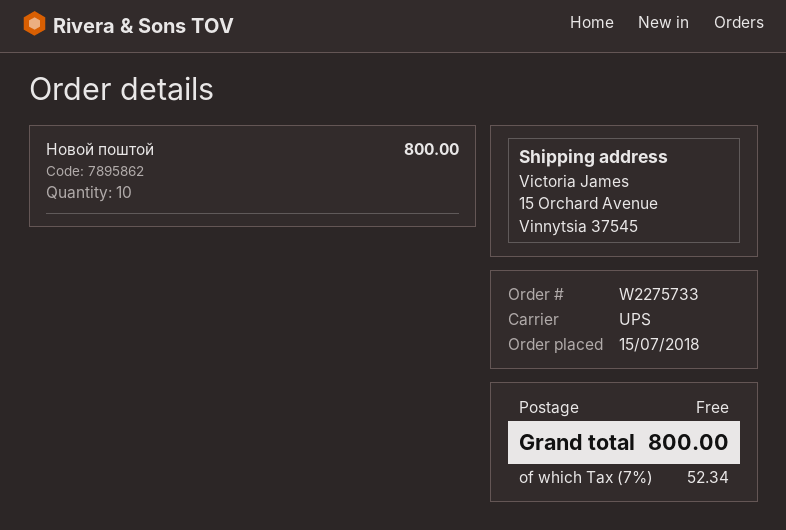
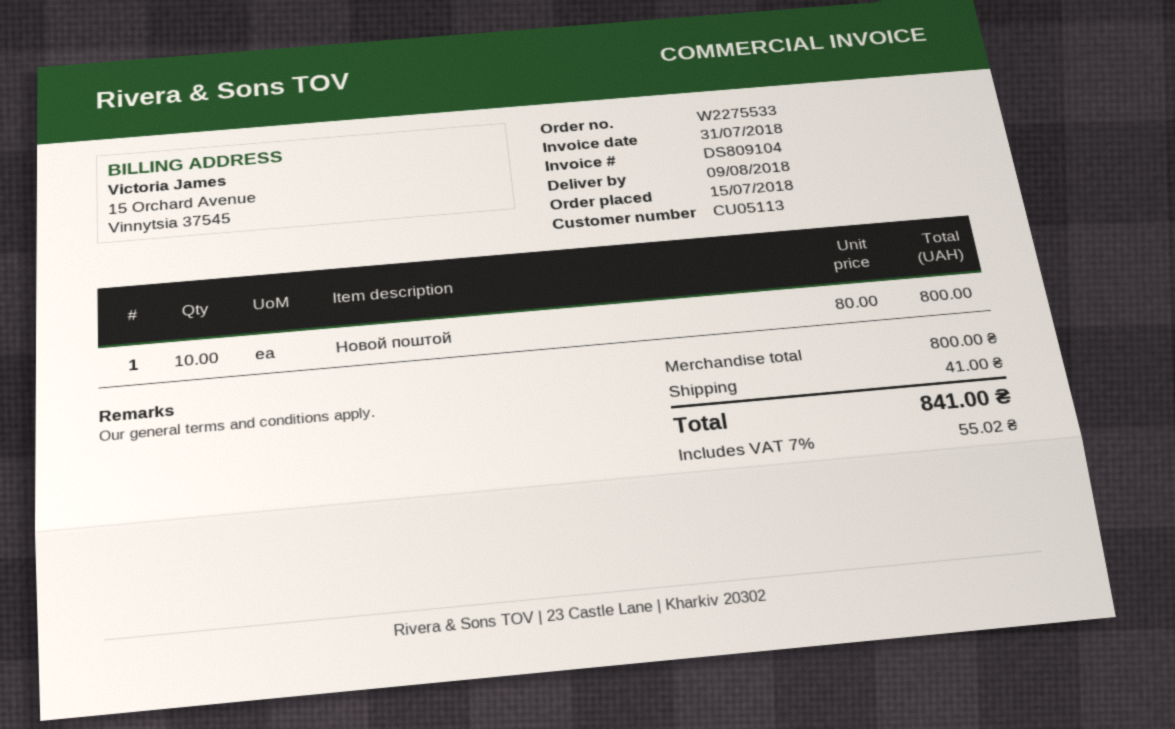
order number: W2275733 -> W2275533
shipping: 0.00 -> 41.00
tax: 7% = 52.34 -> 7% = 55.02
total: 800.00 -> 841.00

